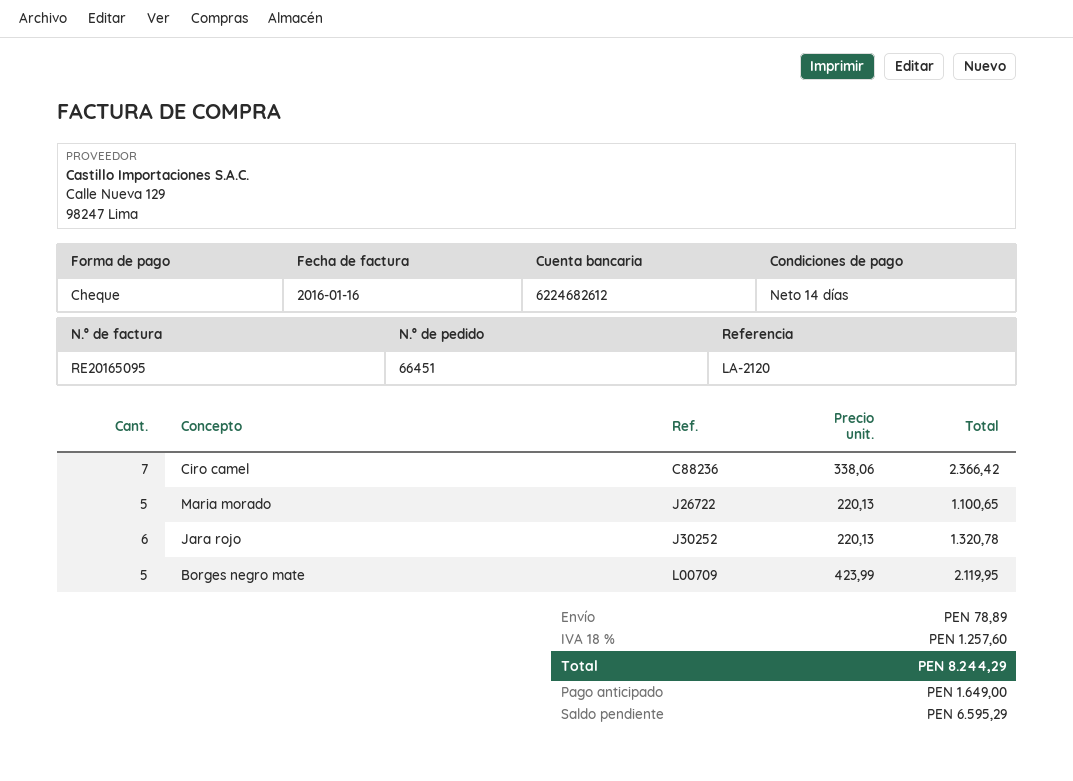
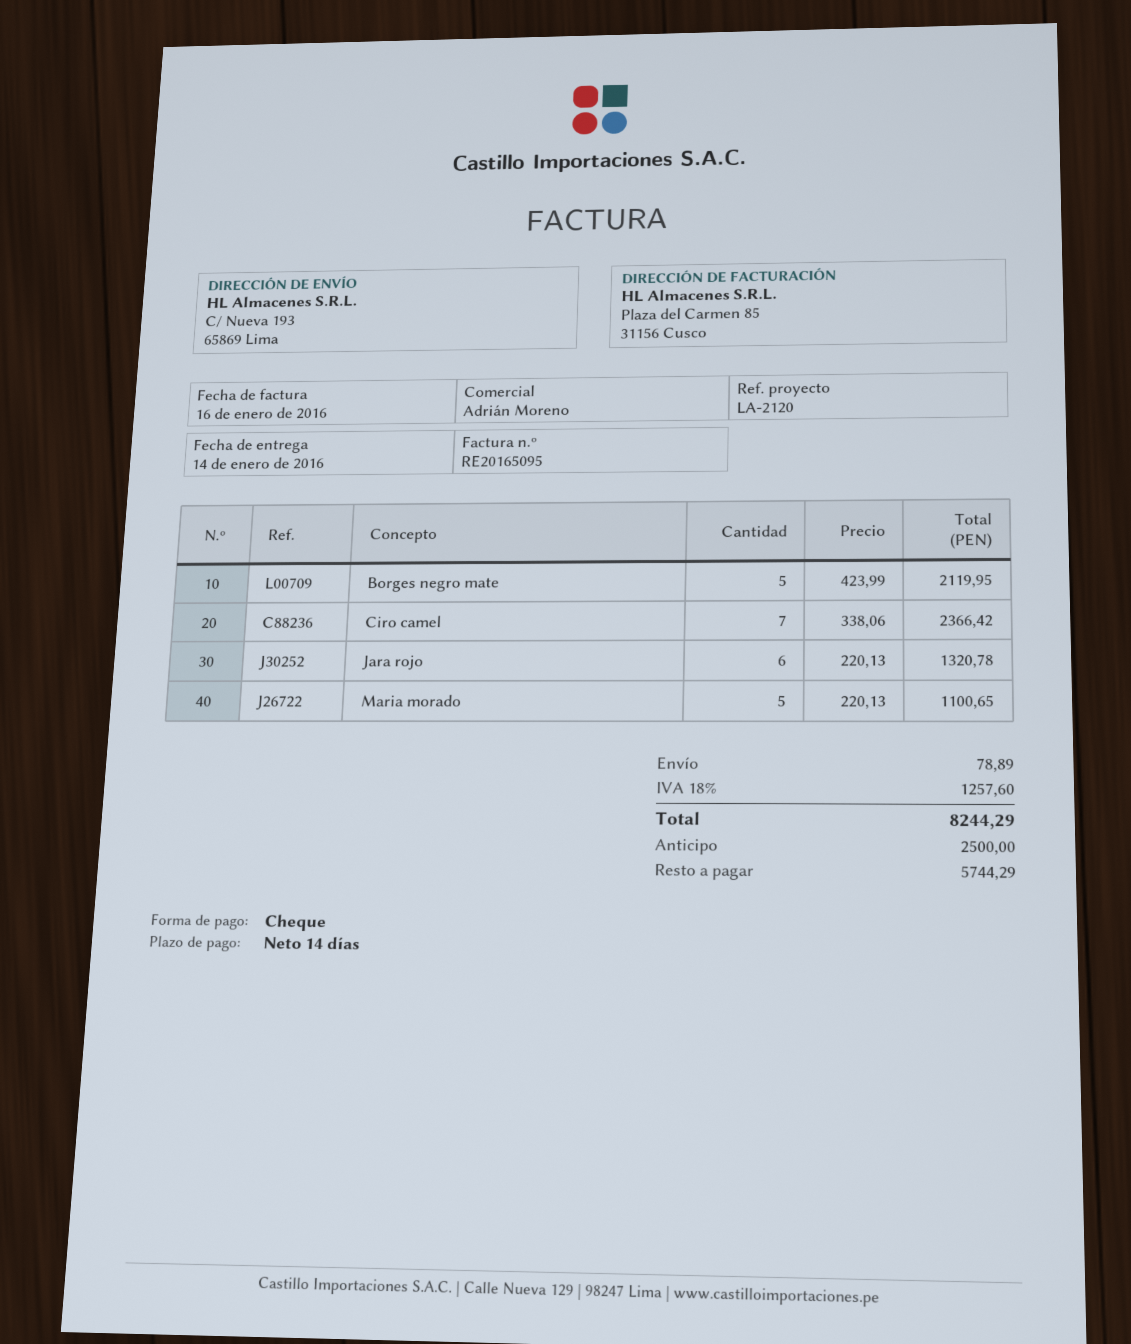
deposit: 1649.00 -> 2500.00
balance: 6595.29 -> 5744.29

